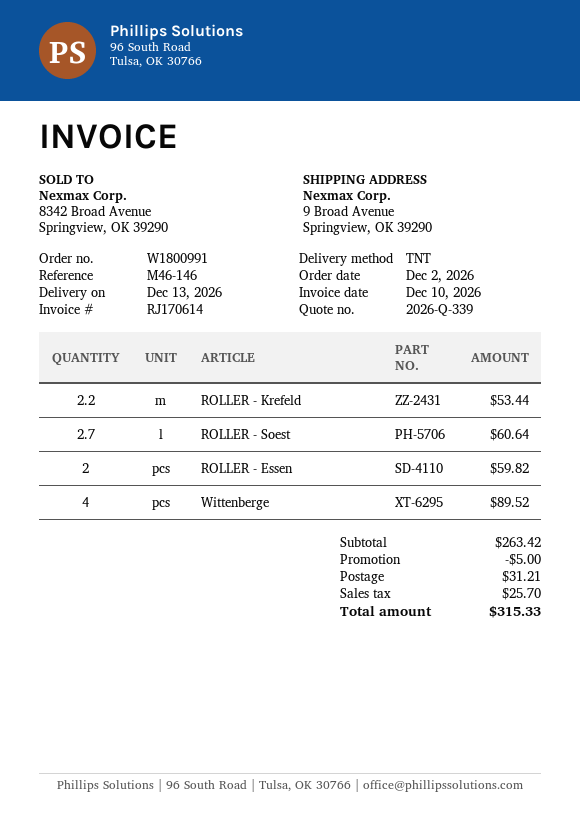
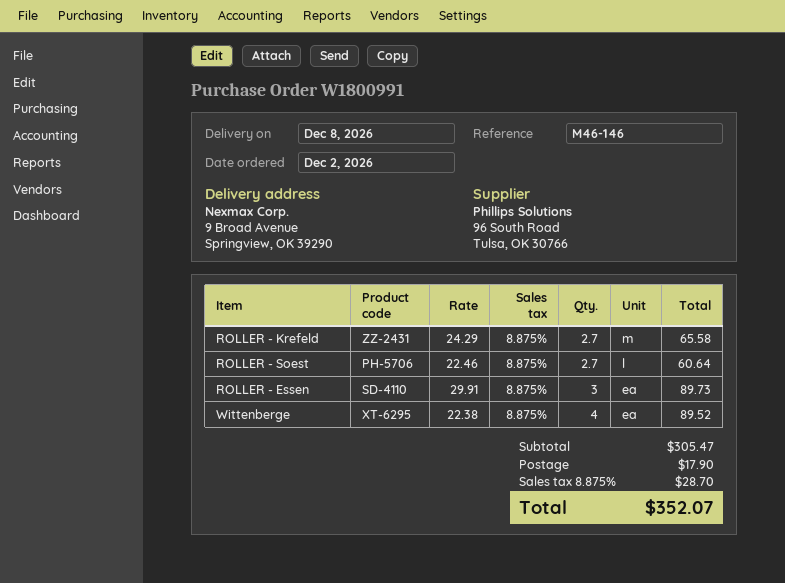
delivery date: 2026-12-13 -> 2026-12-08
ROLLER - Krefeld: 2.2 for 53.44 -> 2.7 for 65.58
ROLLER - Essen: 2 for 59.82 -> 3 for 89.73
subtotal: 263.42 -> 305.47
discount: 5.00 -> none
shipping: 31.21 -> 17.90
tax: 25.70 -> 28.70
total: 315.33 -> 352.07

